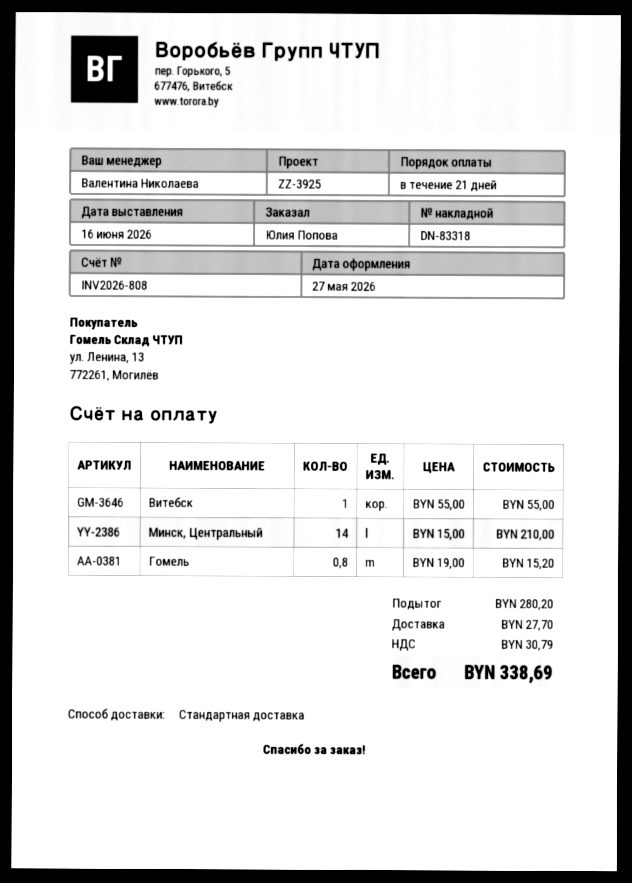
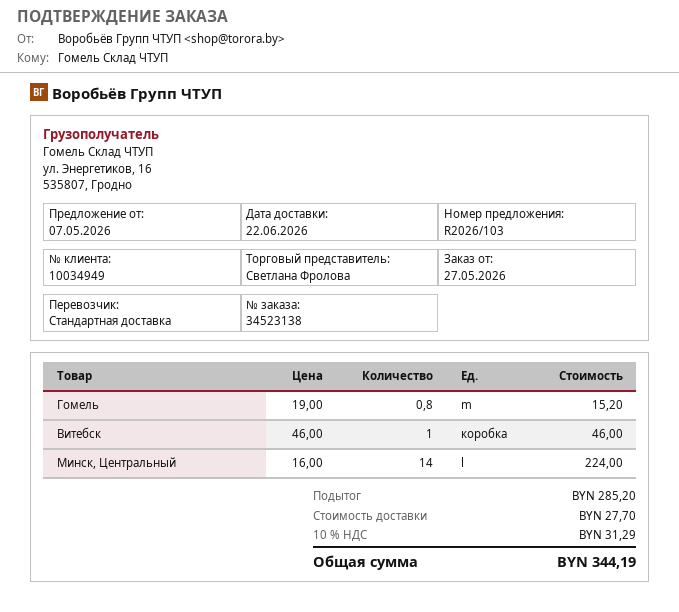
sales rep: Валентина Николаева -> Светлана Фролова
Витебск: 1 x 55.00 = 55.00 -> 1 x 46.00 = 46.00
Минск, Центральный: 14 x 15.00 = 210.00 -> 14 x 16.00 = 224.00
subtotal: 280.20 -> 285.20
tax: 30.79 -> 31.29
total: 338.69 -> 344.19

